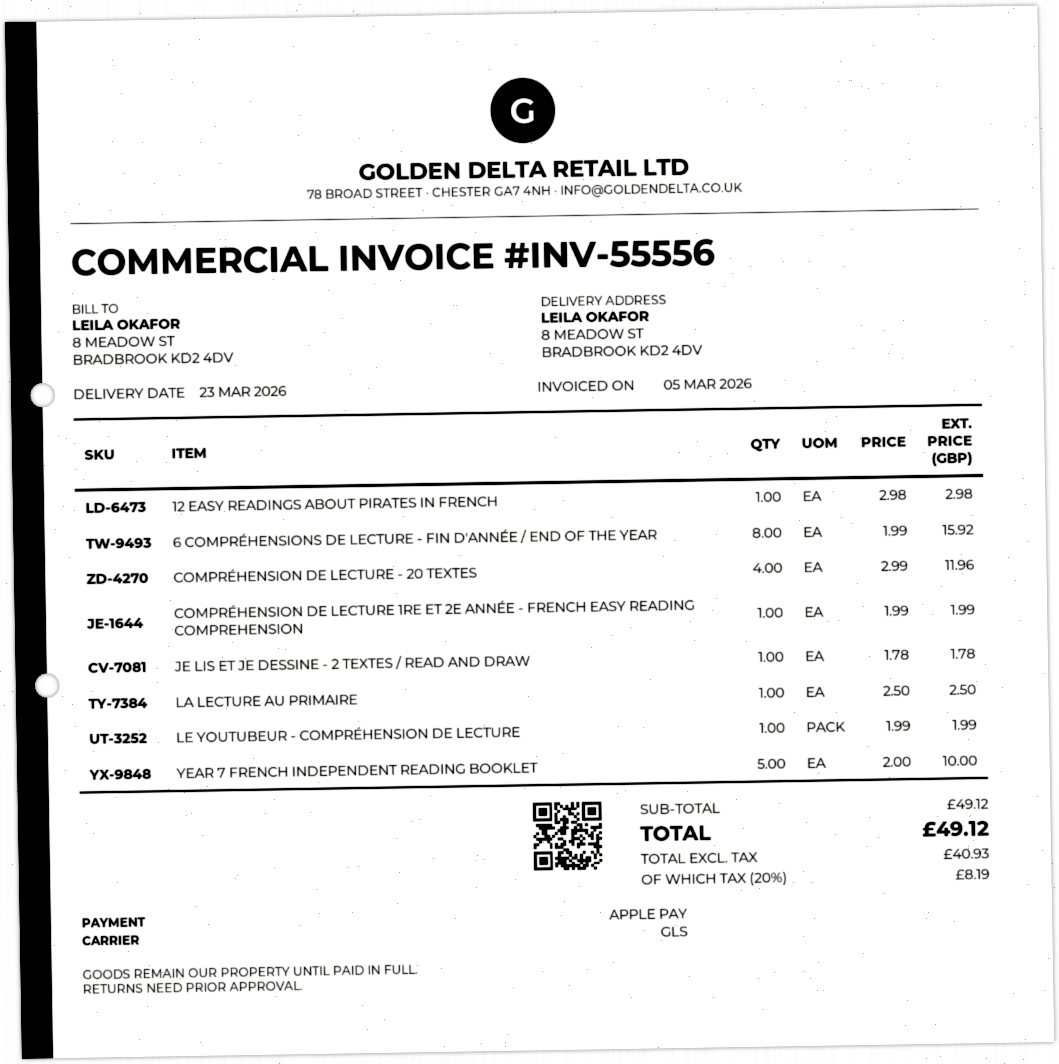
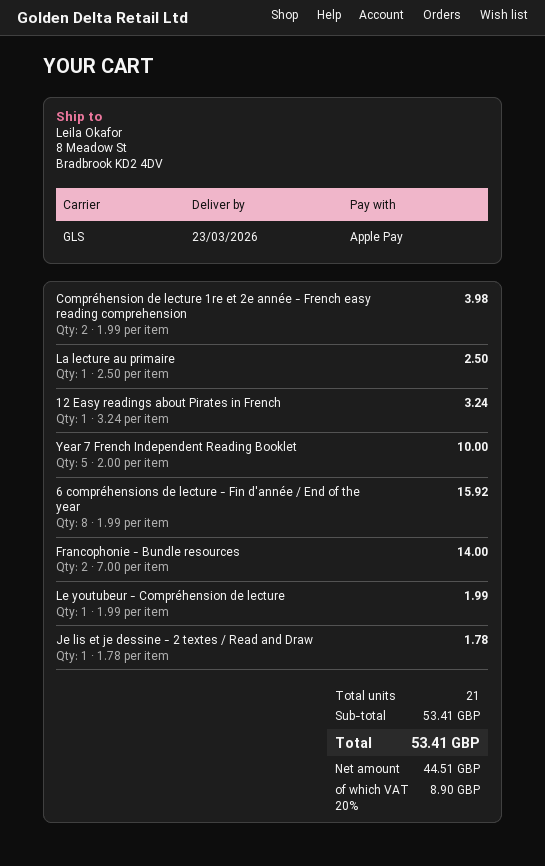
12 EASY READINGS ABOUT PIRATES IN FRENCH: 1 x 2.98 = 2.98 -> 1 x 3.24 = 3.24
COMPRÉHENSION DE LECTURE - 20 TEXTES: 4 x 2.99 = 11.96 -> none
COMPRÉHENSION DE LECTURE 1RE ET 2E ANNÉE - FRENCH EASY READING COMPREHENSION: 1 x 1.99 = 1.99 -> 2 x 1.99 = 3.98
Francophonie - Bundle resources: none -> 2 x 7.00 = 14.00
subtotal: 49.12 -> 53.41
net: 40.93 -> 44.51
tax: 20% = 8.19 -> 20% = 8.90
total: 49.12 -> 53.41

